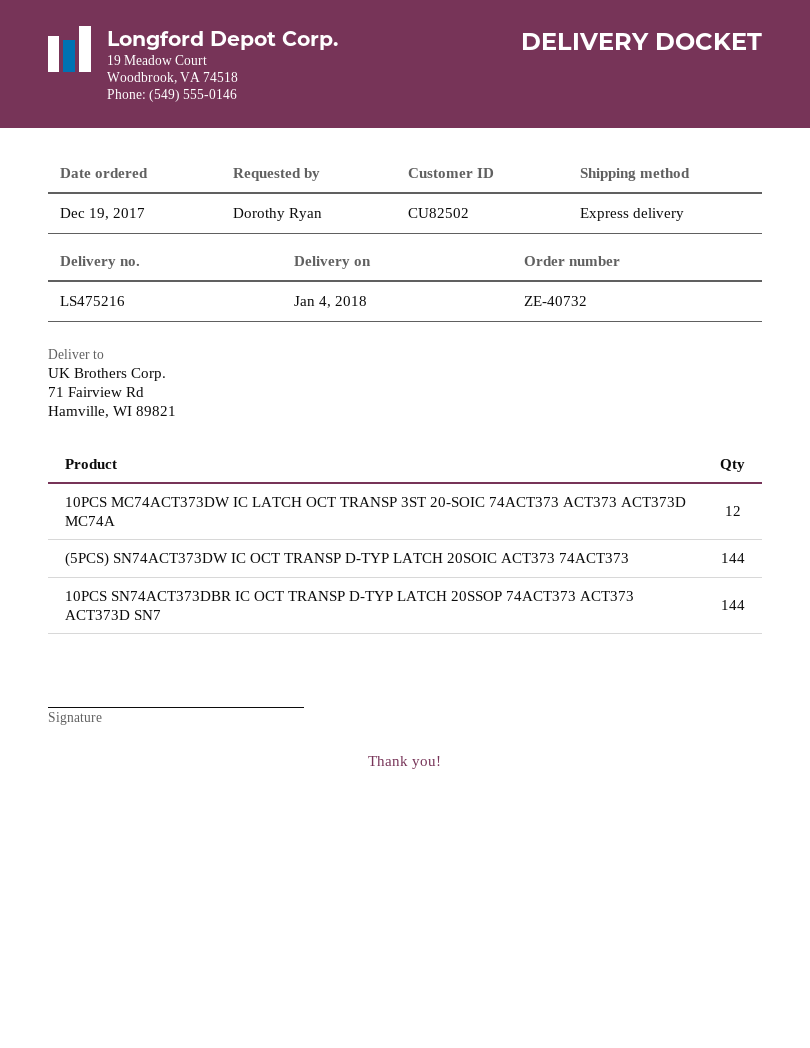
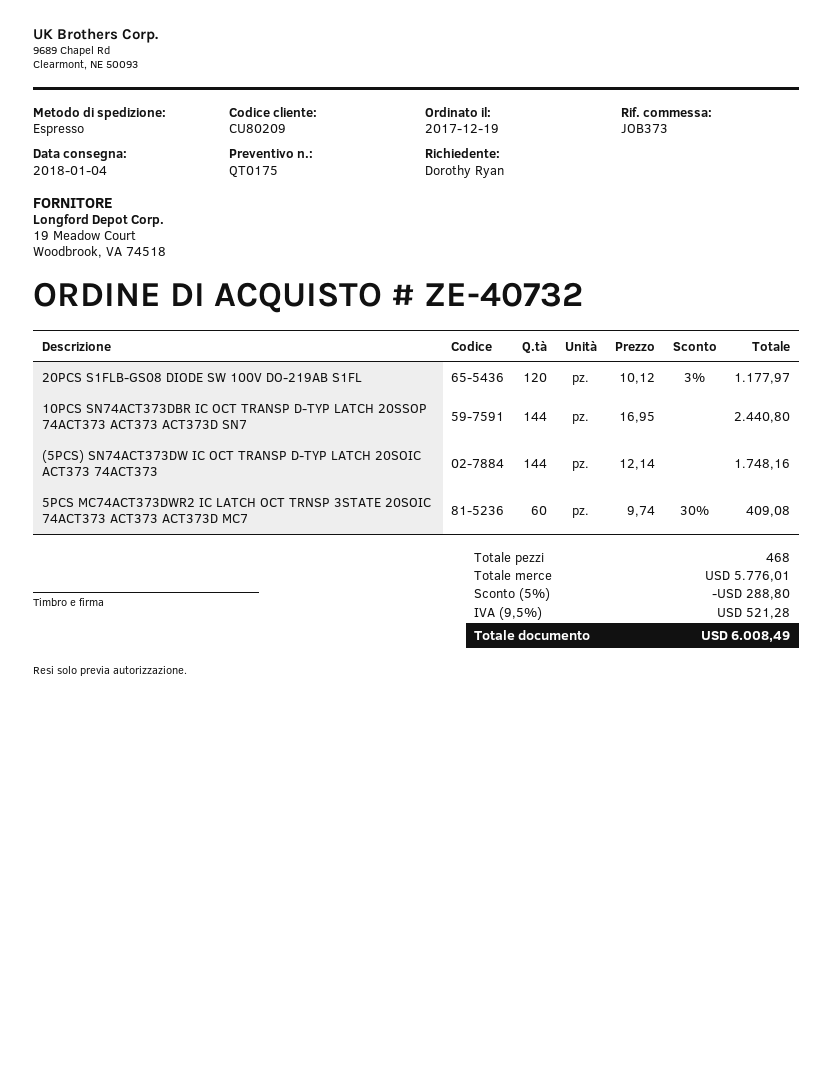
customer number: CU82502 -> CU80209
10PCS MC74ACT373DW IC LATCH OCT TRANSP 3ST 20-SOIC 74ACT373 ACT373 ACT373D MC74A: 12 -> none
20PCS S1FLB-GS08 DIODE SW 100V DO-219AB S1FL: none -> 120
5PCS MC74ACT373DWR2 IC LATCH OCT TRNSP 3STATE 20SOIC 74ACT373 ACT373 ACT373D MC7: none -> 60

